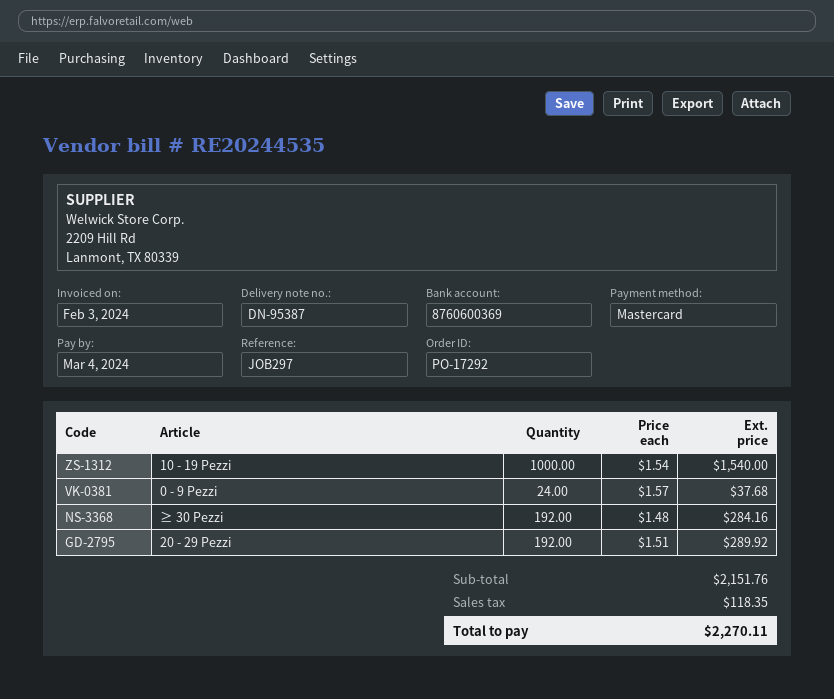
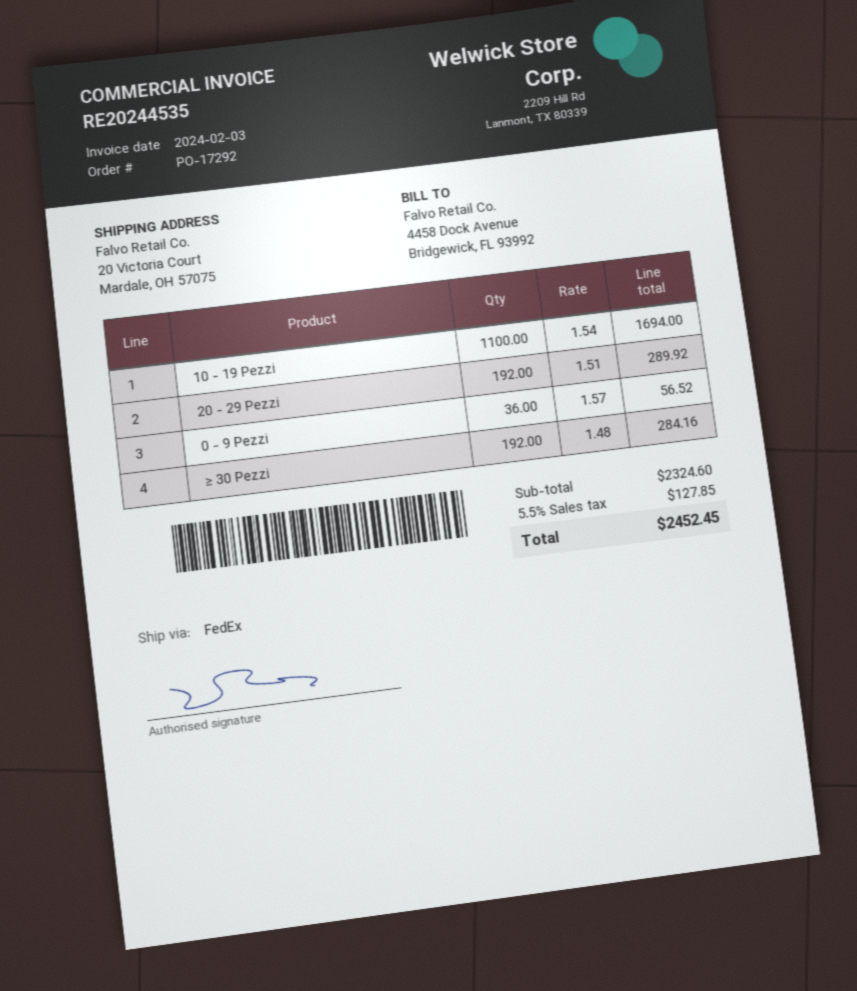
10 - 19 Pezzi: 1000 x 1.54 = 1540.00 -> 1100 x 1.54 = 1694.00
0 - 9 Pezzi: 24 x 1.57 = 37.68 -> 36 x 1.57 = 56.52
subtotal: 2151.76 -> 2324.60
tax: 118.35 -> 127.85
total: 2270.11 -> 2452.45

